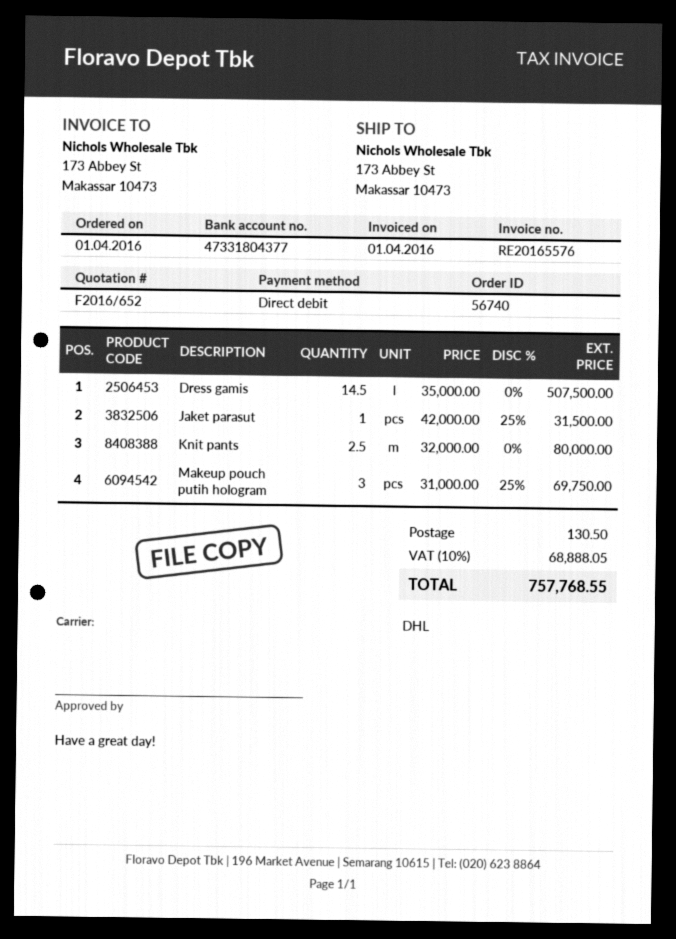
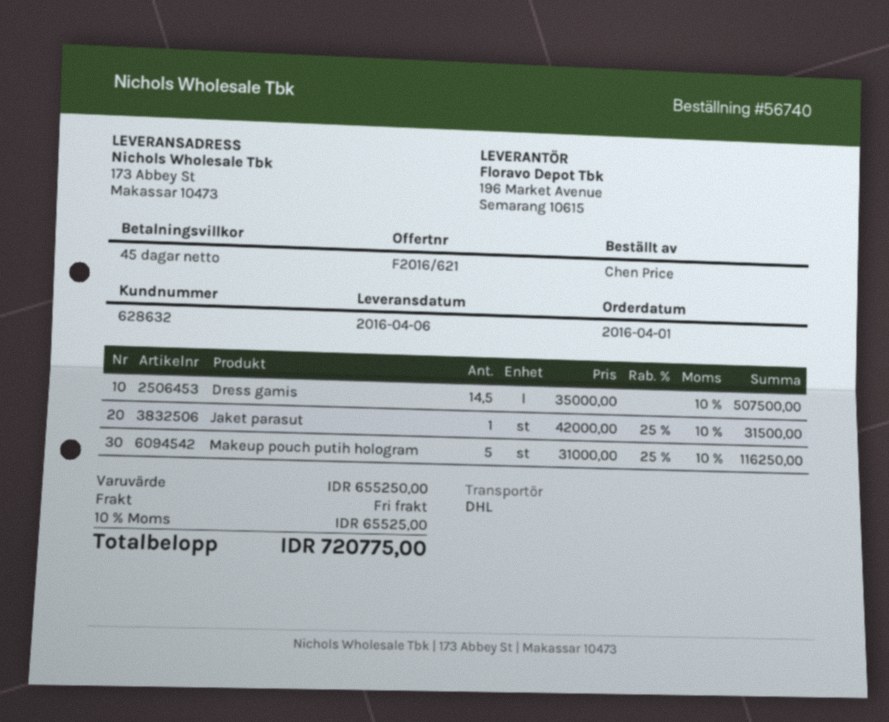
quote number: F2016/652 -> F2016/621
Knit pants: 2.5 x 32000.00 = 80000.00 -> none
Makeup pouch putih hologram: 3 x 31000.00 - 25% = 69750.00 -> 5 x 31000.00 - 25% = 116250.00
shipping: 130.50 -> 0.00
tax: 10% = 68888.05 -> 10% = 65525.00
total: 757768.55 -> 720775.00

